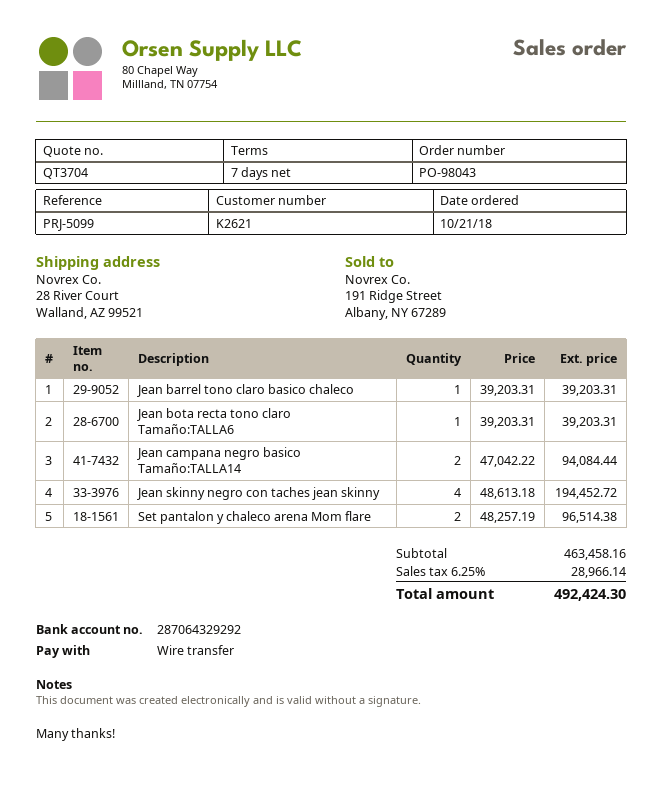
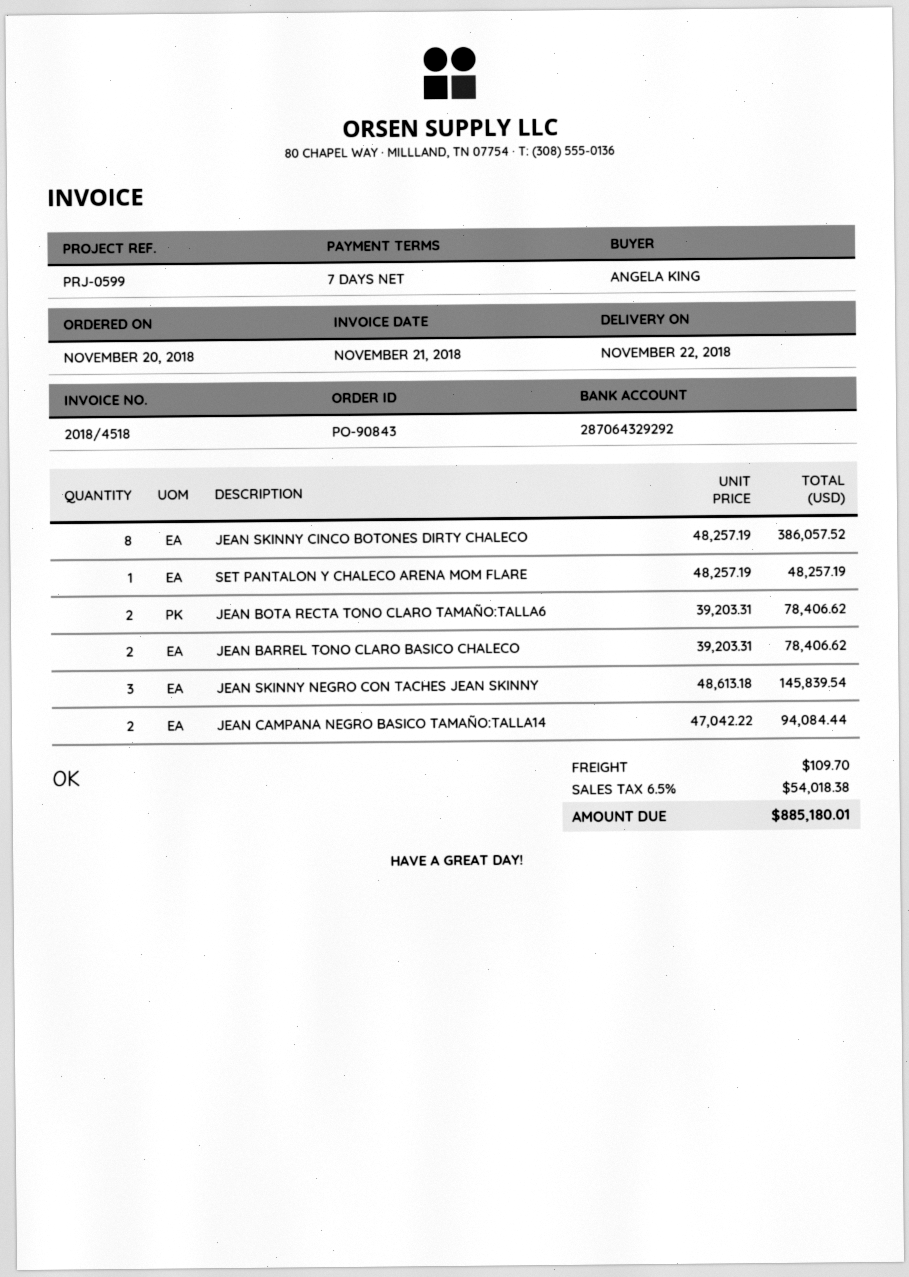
order number: PO-98043 -> PO-90843
order date: 2018-10-21 -> 2018-11-20
reference: PRJ-5099 -> PRJ-0599
Jean barrel tono claro basico chaleco: 1 x 39203.31 = 39203.31 -> 2 x 39203.31 = 78406.62
Jean bota recta tono claro Tamaño:TALLA6: 1 x 39203.31 = 39203.31 -> 2 x 39203.31 = 78406.62
Jean skinny negro con taches jean skinny: 4 x 48613.18 = 194452.72 -> 3 x 48613.18 = 145839.54
Set pantalon y chaleco arena Mom flare: 2 x 48257.19 = 96514.38 -> 1 x 48257.19 = 48257.19
JEAN SKINNY CINCO BOTONES DIRTY CHALECO: none -> 8 x 48257.19 = 386057.52
shipping: none -> 109.70
tax: 6.25% = 28966.14 -> 6.5% = 54018.38
total: 492424.30 -> 885180.01

